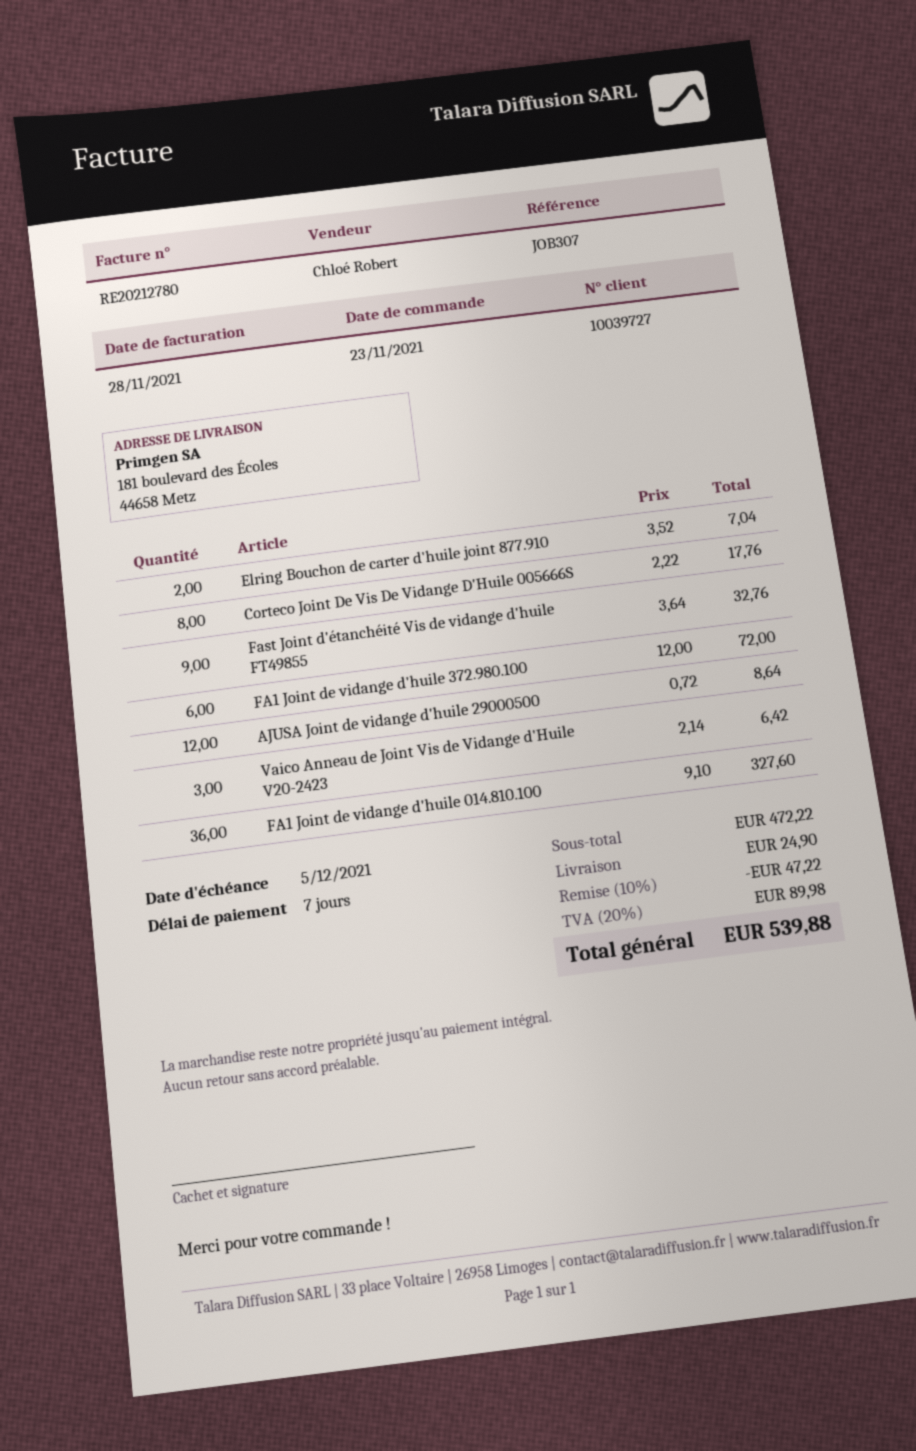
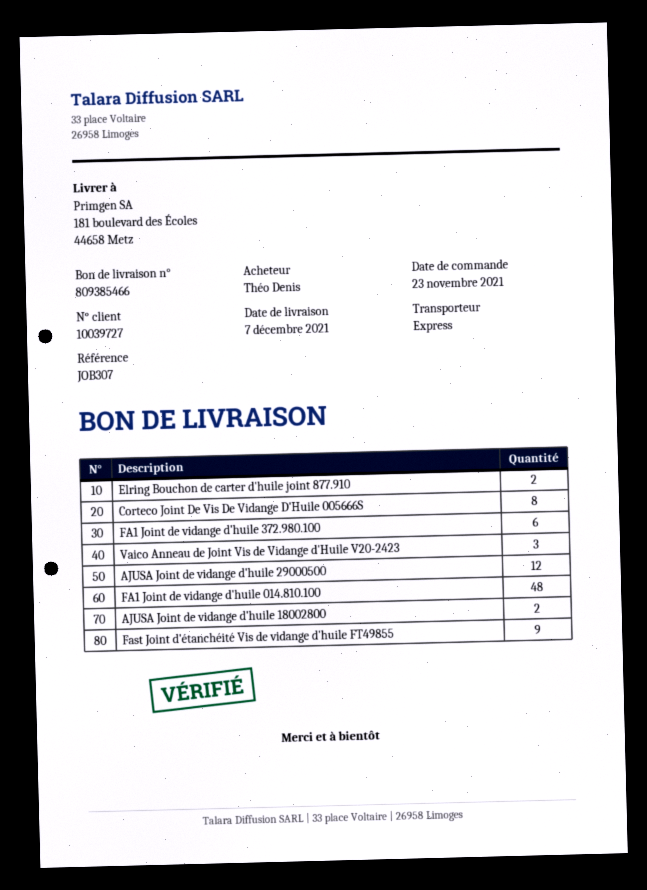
FA1 Joint de vidange d'huile 014.810.100: 36 -> 48
AJUSA Joint de vidange d'huile 18002800: none -> 2

